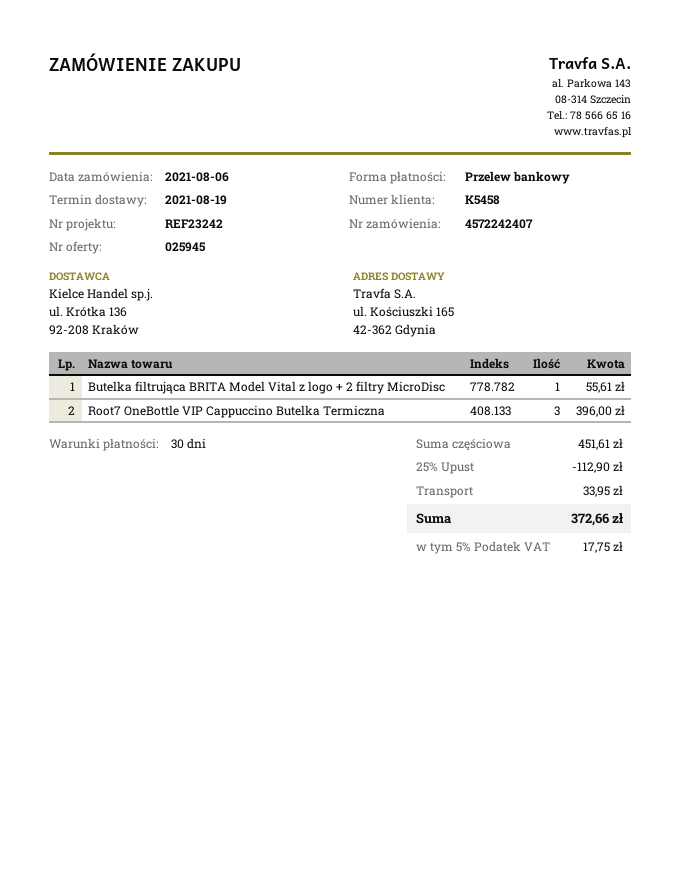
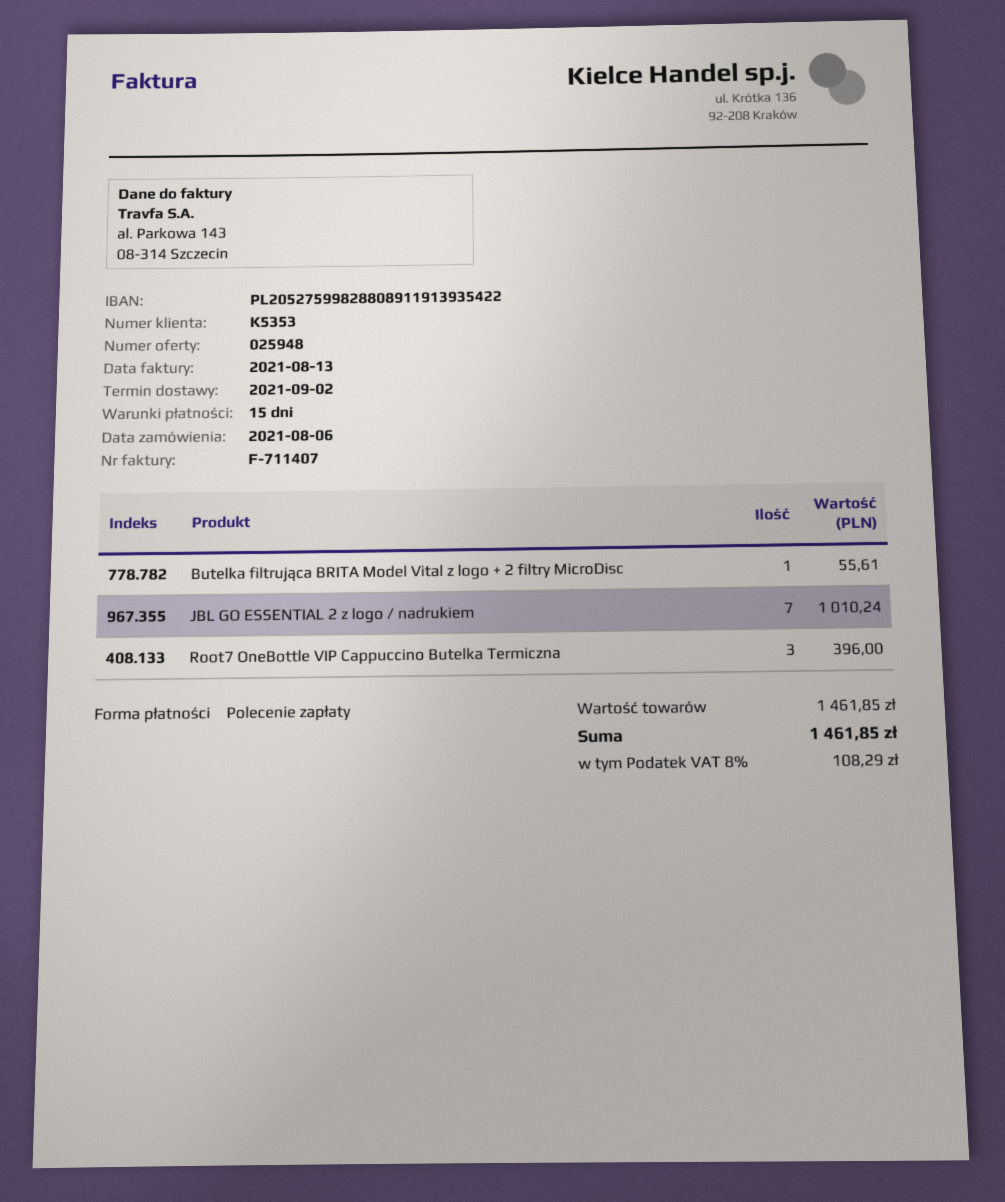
quote number: 025945 -> 025948
delivery date: 2021-08-19 -> 2021-09-02
payment terms: 30 days -> 15 days
customer number: K5458 -> K5353
payment method: bank transfer -> direct debit
JBL GO ESSENTIAL 2 z logo / nadrukiem: none -> 7 for 1010.24
subtotal: 451.61 -> 1461.85
discount: 25% = 112.90 -> none
shipping: 33.95 -> none
tax: 5% = 17.75 -> 8% = 108.29
total: 372.66 -> 1461.85

